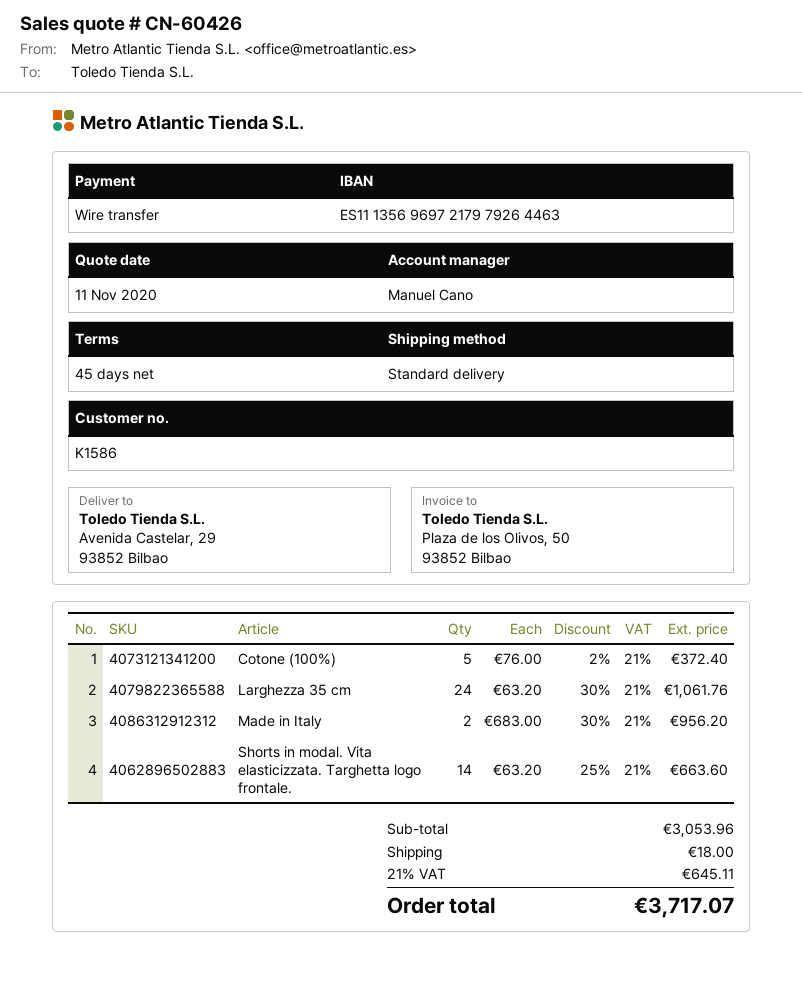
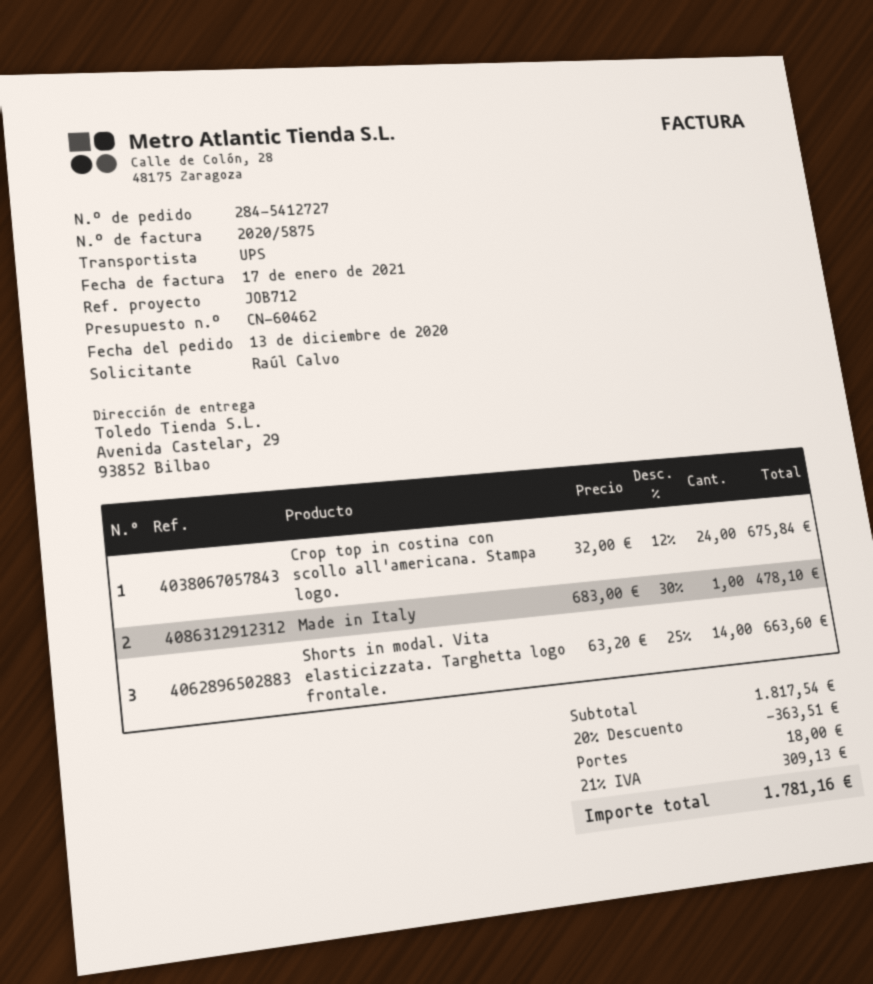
quote number: CN-60426 -> CN-60462
shipping method: standard -> UPS
Cotone (100%): 5 x 76.00 - 2% = 372.40 -> none
Larghezza 35 cm: 24 x 63.20 - 30% = 1061.76 -> none
Made in Italy: 2 x 683.00 - 30% = 956.20 -> 1 x 683.00 - 30% = 478.10
Crop top in costina con scollo all'americana. Stampa logo.: none -> 24 x 32.00 - 12% = 675.84
subtotal: 3053.96 -> 1817.54
discount: none -> 20% = 363.51
tax: 21% = 645.11 -> 21% = 309.13
total: 3717.07 -> 1781.16

